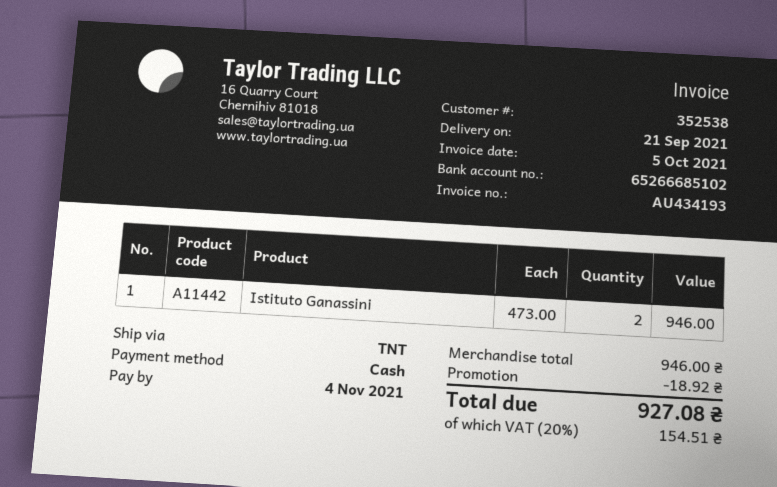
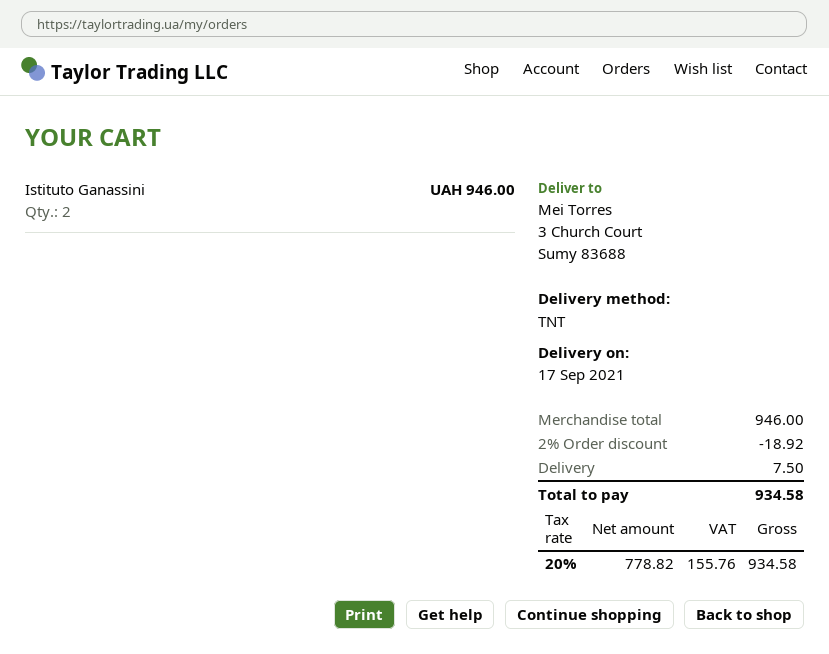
delivery date: 2021-09-21 -> 2021-09-17
shipping: none -> 7.50
tax: 20% = 154.51 -> 20% = 155.76
total: 927.08 -> 934.58

